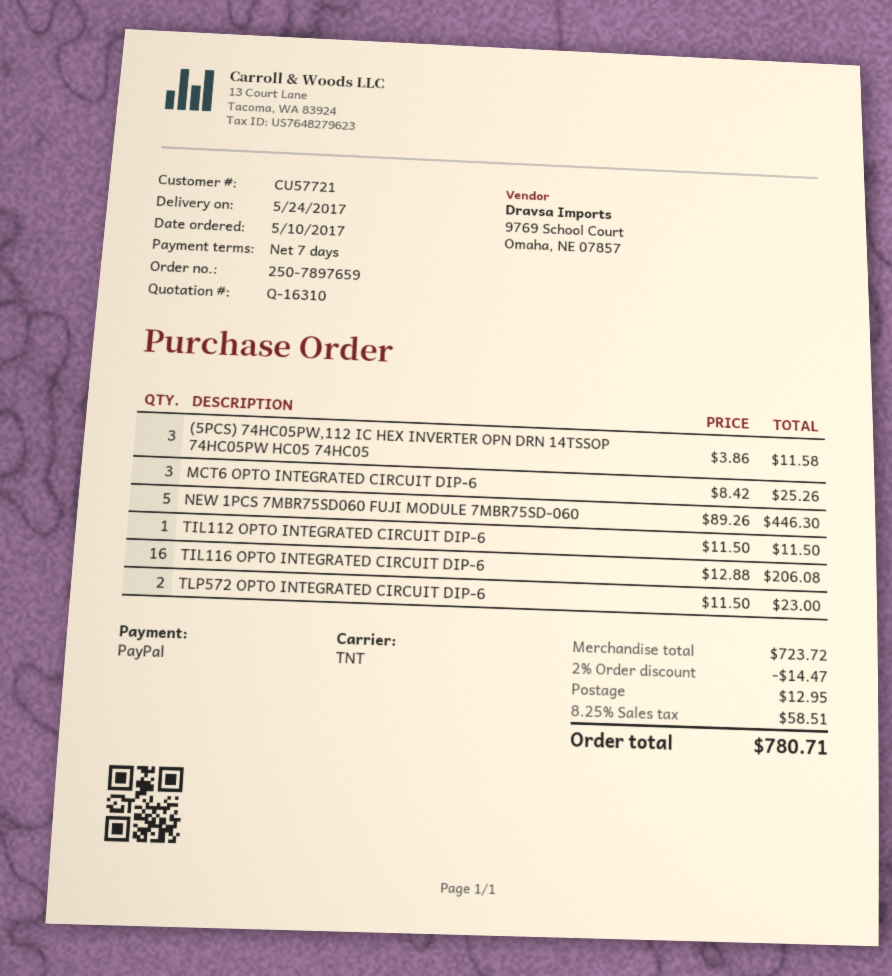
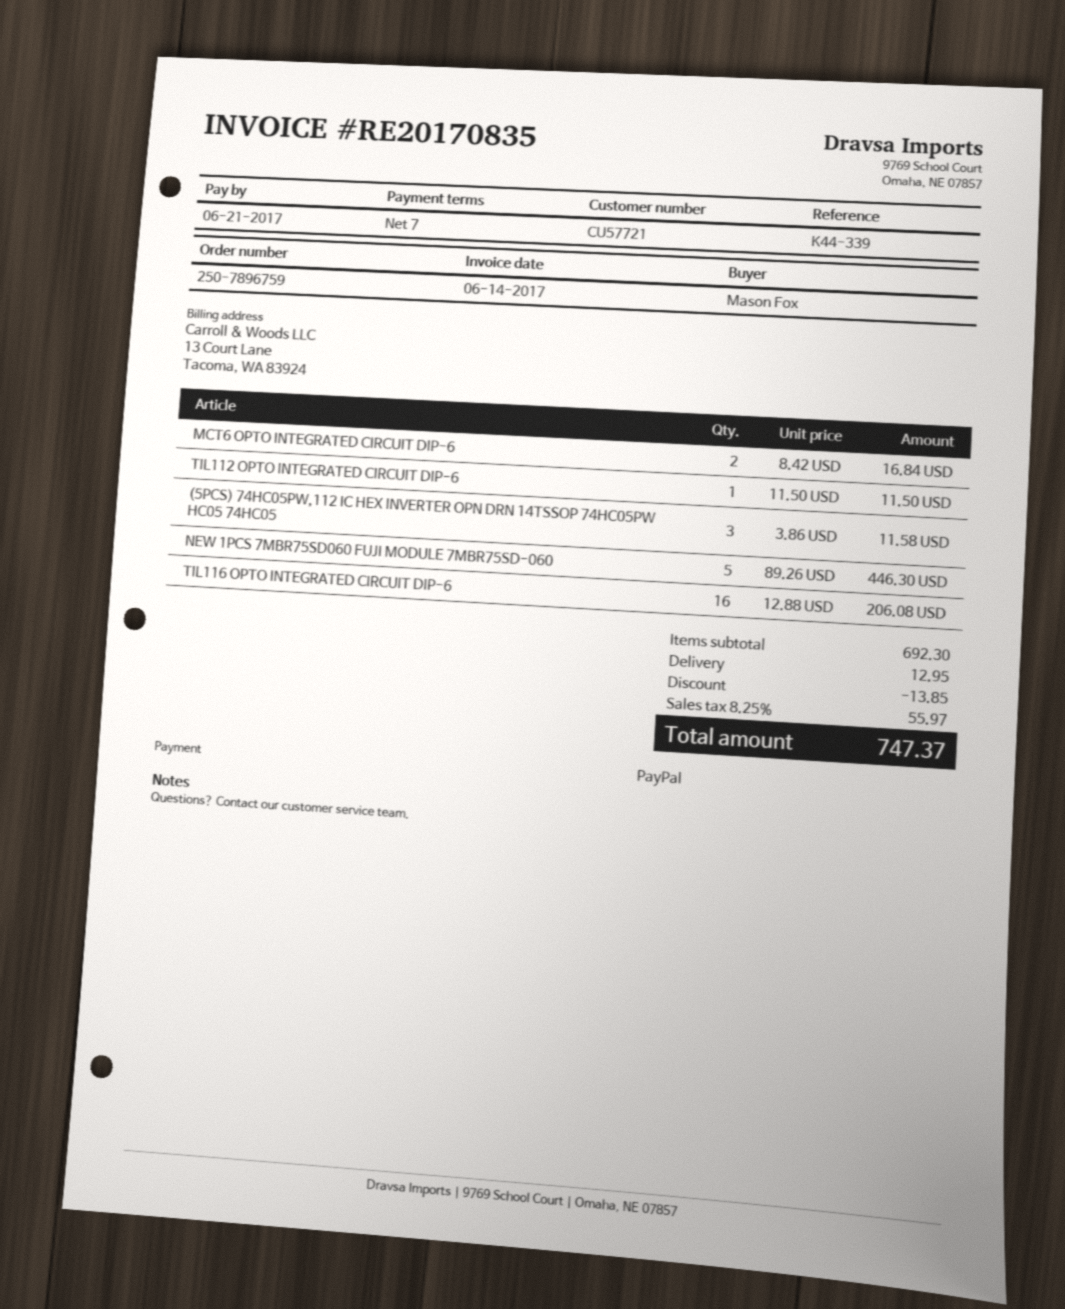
order number: 250-7897659 -> 250-7896759
MCT6 OPTO INTEGRATED CIRCUIT DIP-6: 3 x 8.42 = 25.26 -> 2 x 8.42 = 16.84
TLP572 OPTO INTEGRATED CIRCUIT DIP-6: 2 x 11.50 = 23.00 -> none
subtotal: 723.72 -> 692.30
discount: 14.47 -> 13.85
tax: 8.25% = 58.51 -> 8.25% = 55.97
total: 780.71 -> 747.37

